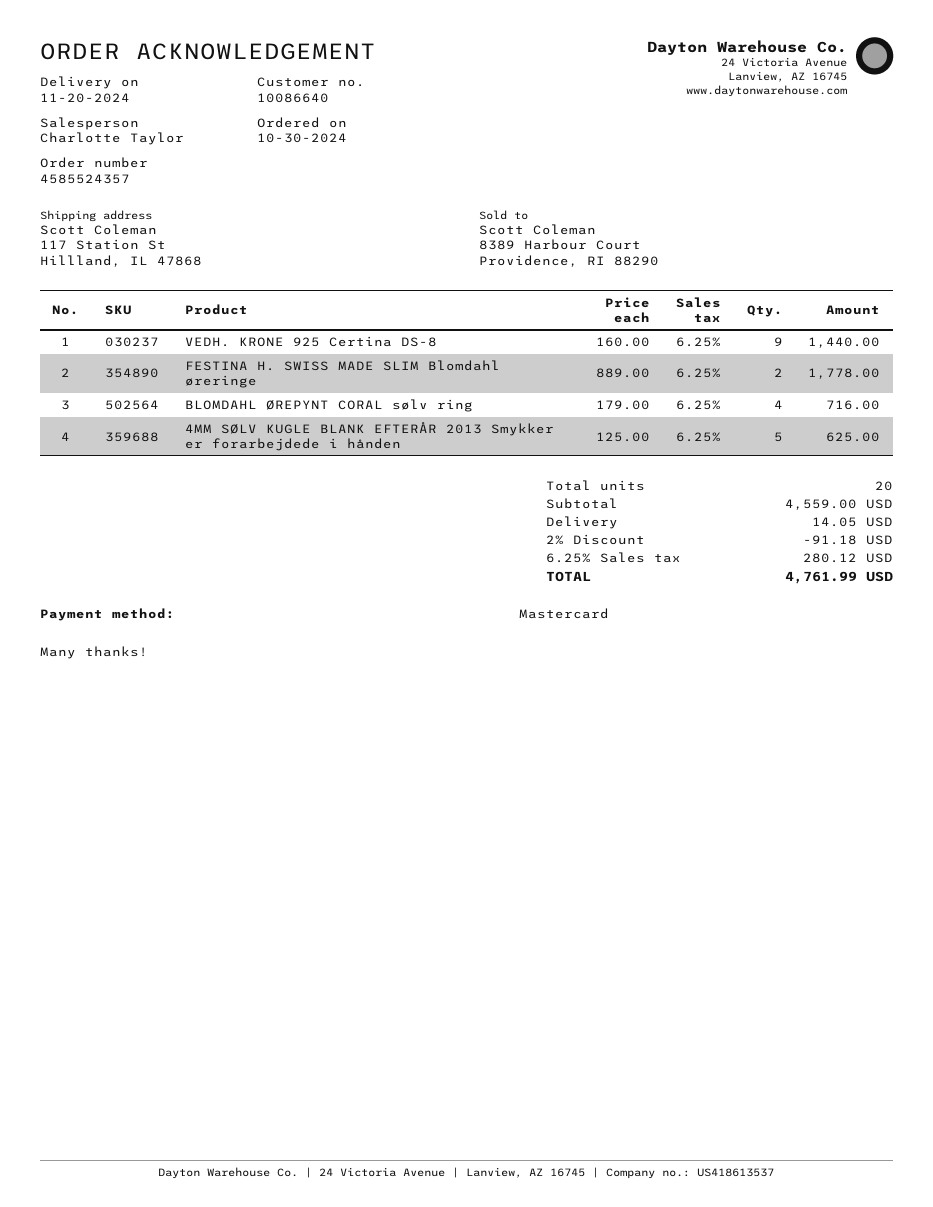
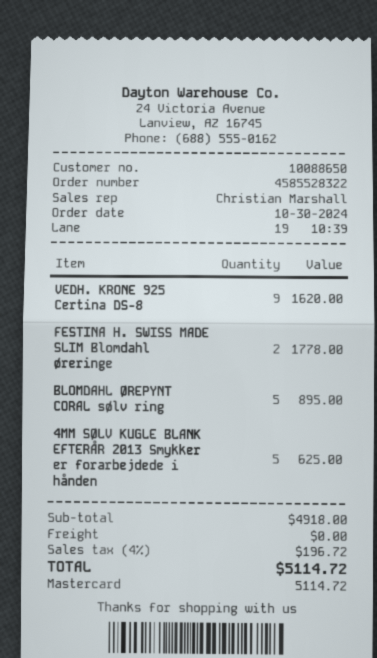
order number: 4585524357 -> 4585528322
customer number: 10086640 -> 10088650
sales rep: Charlotte Taylor -> Christian Marshall
VEDH. KRONE 925 Certina DS-8: 9 for 1440.00 -> 9 for 1620.00
BLOMDAHL ØREPYNT CORAL sølv ring: 4 for 716.00 -> 5 for 895.00
subtotal: 4559.00 -> 4918.00
discount: 2% = 91.18 -> none
shipping: 14.05 -> 0.00
tax: 6.25% = 280.12 -> 4% = 196.72
total: 4761.99 -> 5114.72

